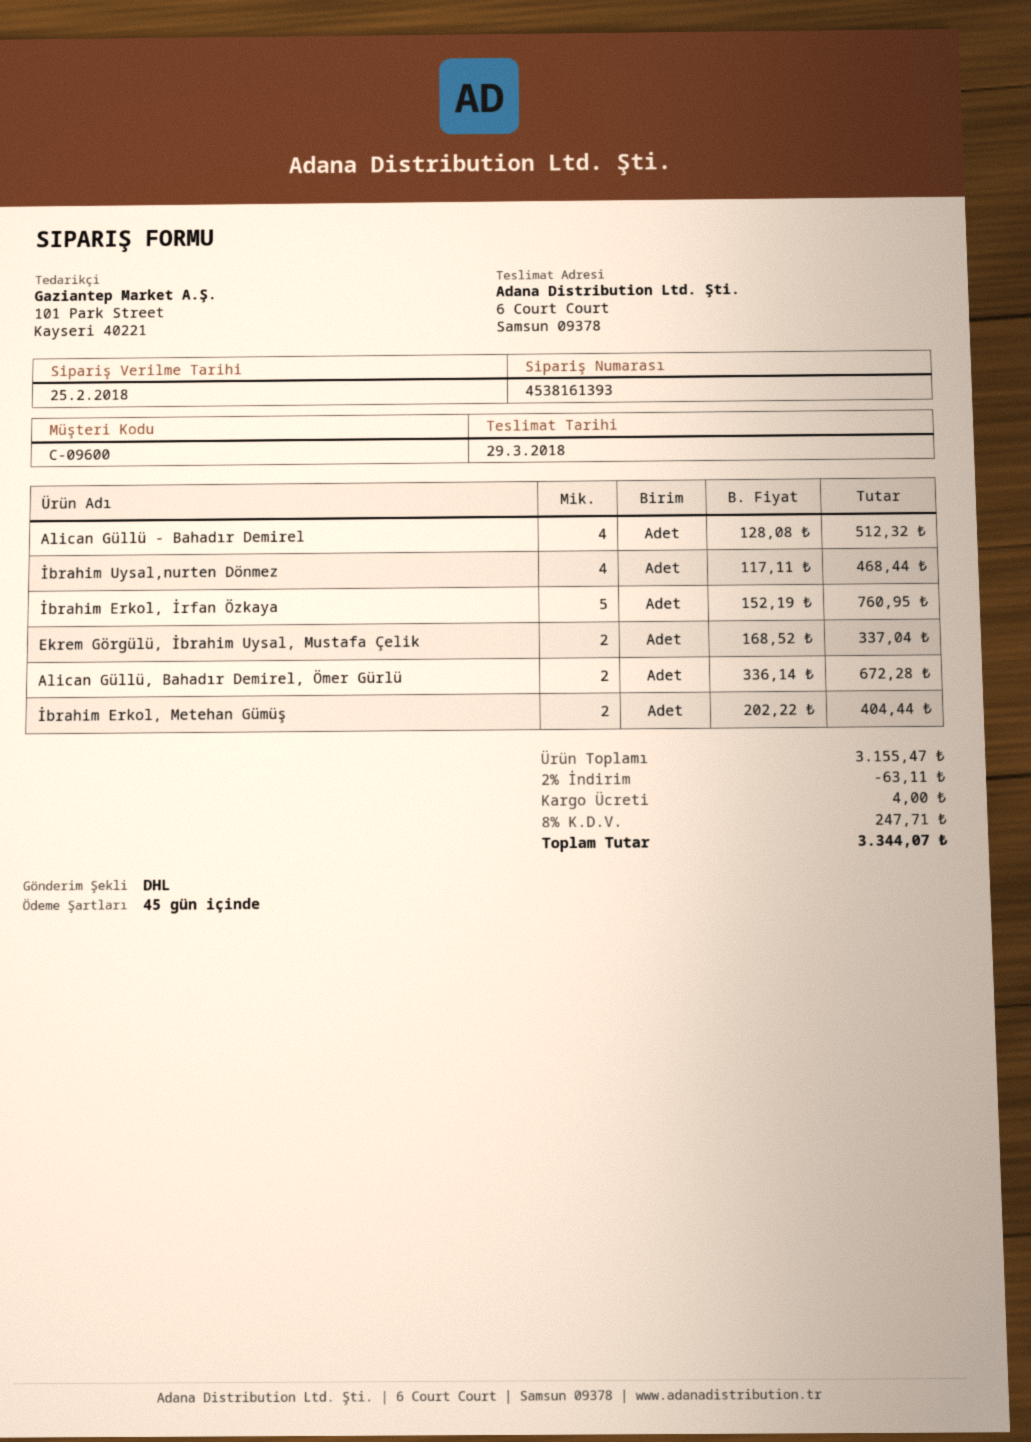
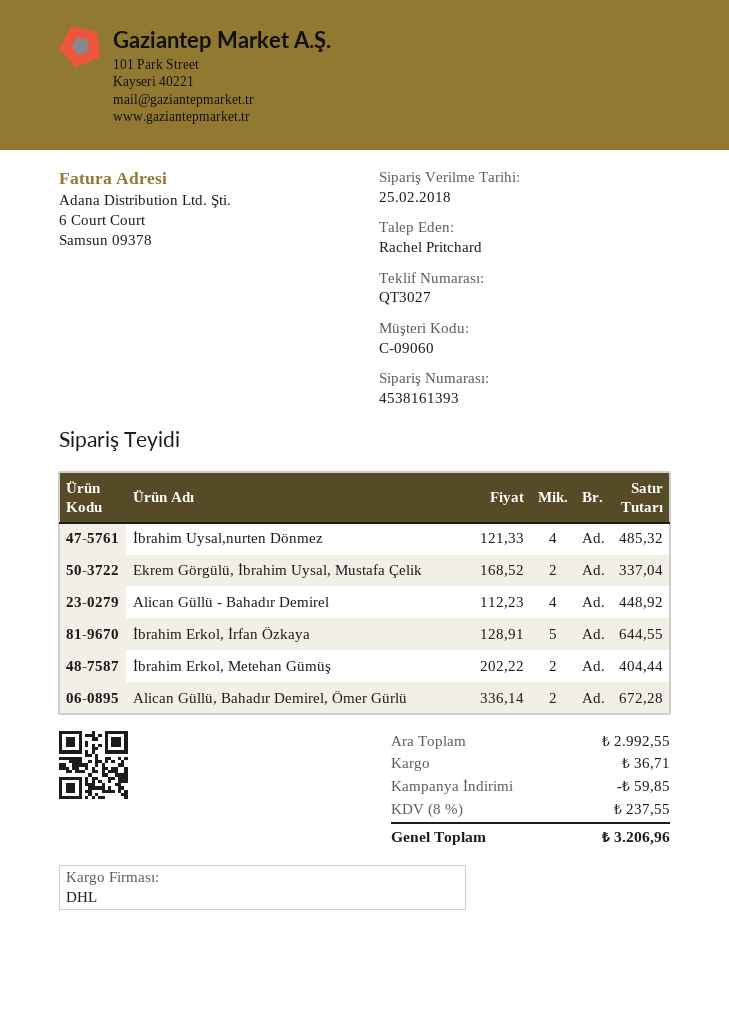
customer number: C-09600 -> C-09060
Alican Güllü - Bahadır Demirel: 4 x 128.08 = 512.32 -> 4 x 112.23 = 448.92
İbrahim Uysal,nurten Dönmez: 4 x 117.11 = 468.44 -> 4 x 121.33 = 485.32
İbrahim Erkol, İrfan Özkaya: 5 x 152.19 = 760.95 -> 5 x 128.91 = 644.55
subtotal: 3155.47 -> 2992.55
discount: 63.11 -> 59.85
shipping: 4.00 -> 36.71
tax: 8% = 247.71 -> 8% = 237.55
total: 3344.07 -> 3206.96

